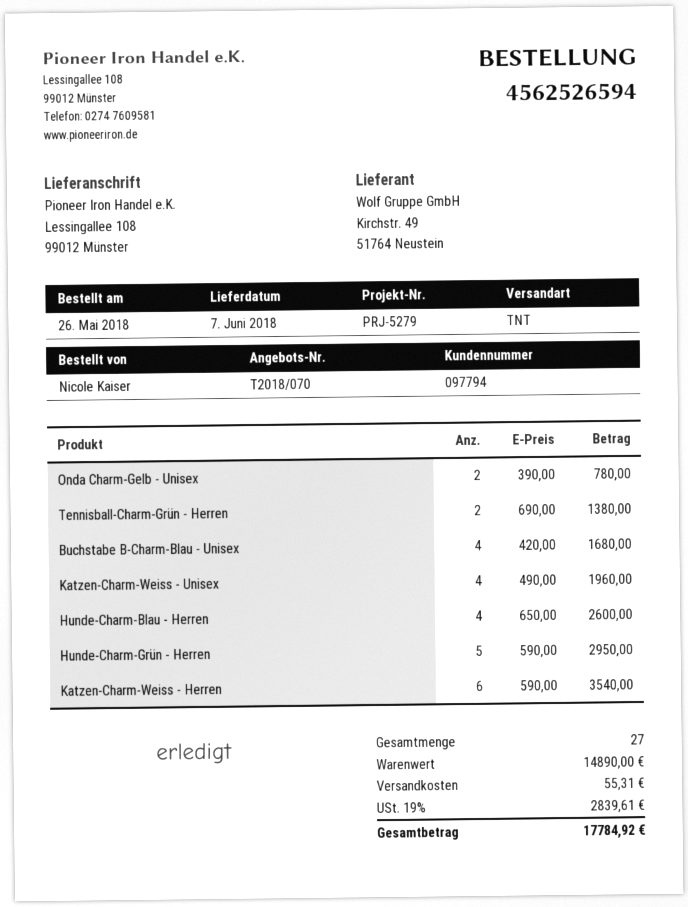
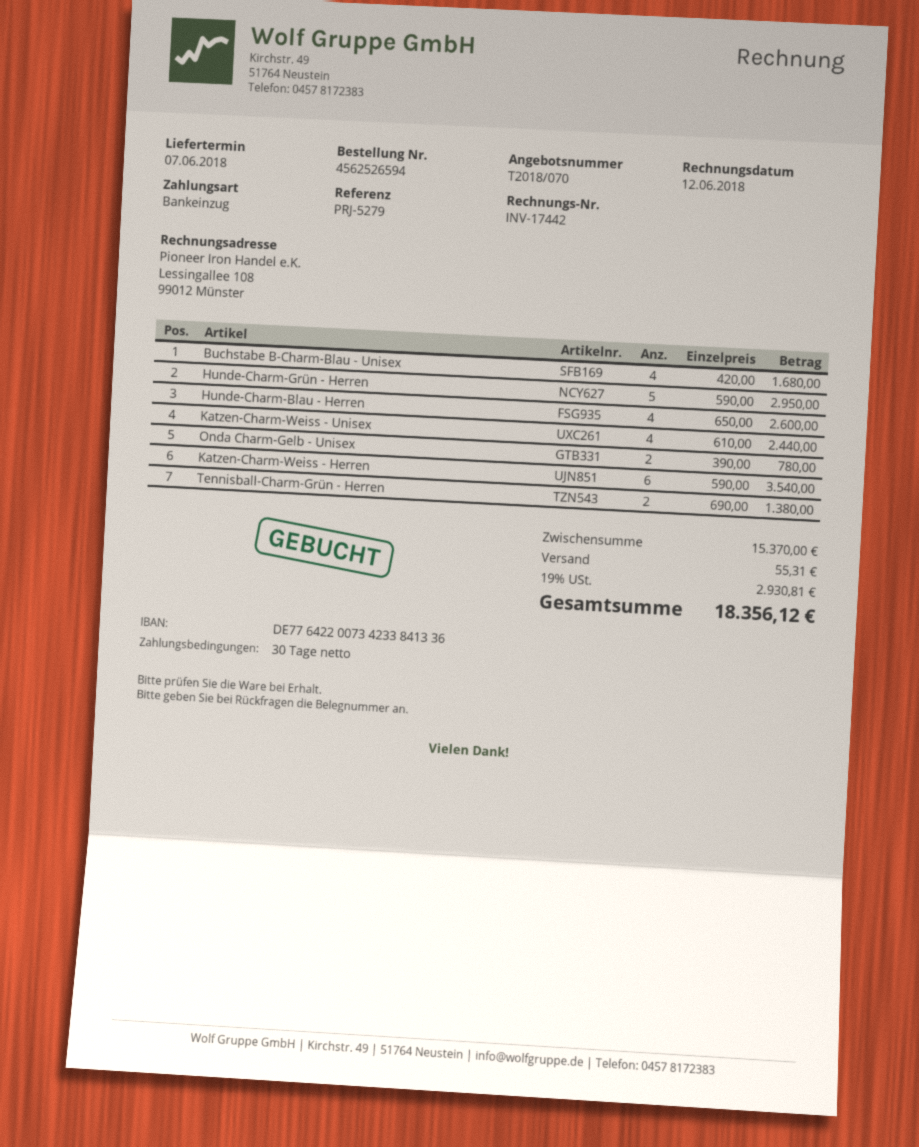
Katzen-Charm-Weiss - Unisex: 4 x 490.00 = 1960.00 -> 4 x 610.00 = 2440.00
subtotal: 14890.00 -> 15370.00
tax: 19% = 2839.61 -> 19% = 2930.81
total: 17784.92 -> 18356.12

